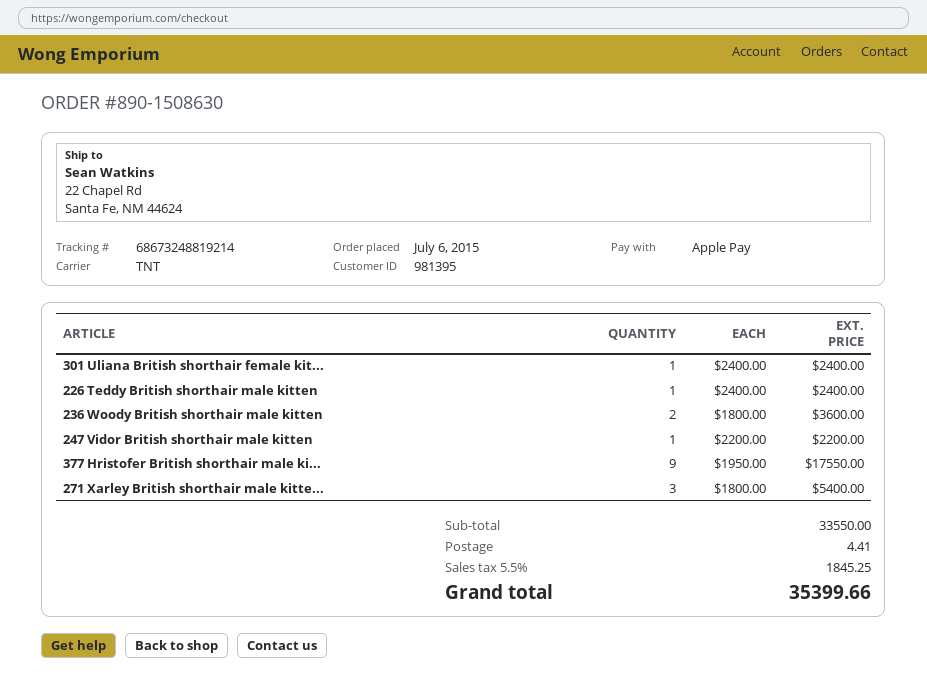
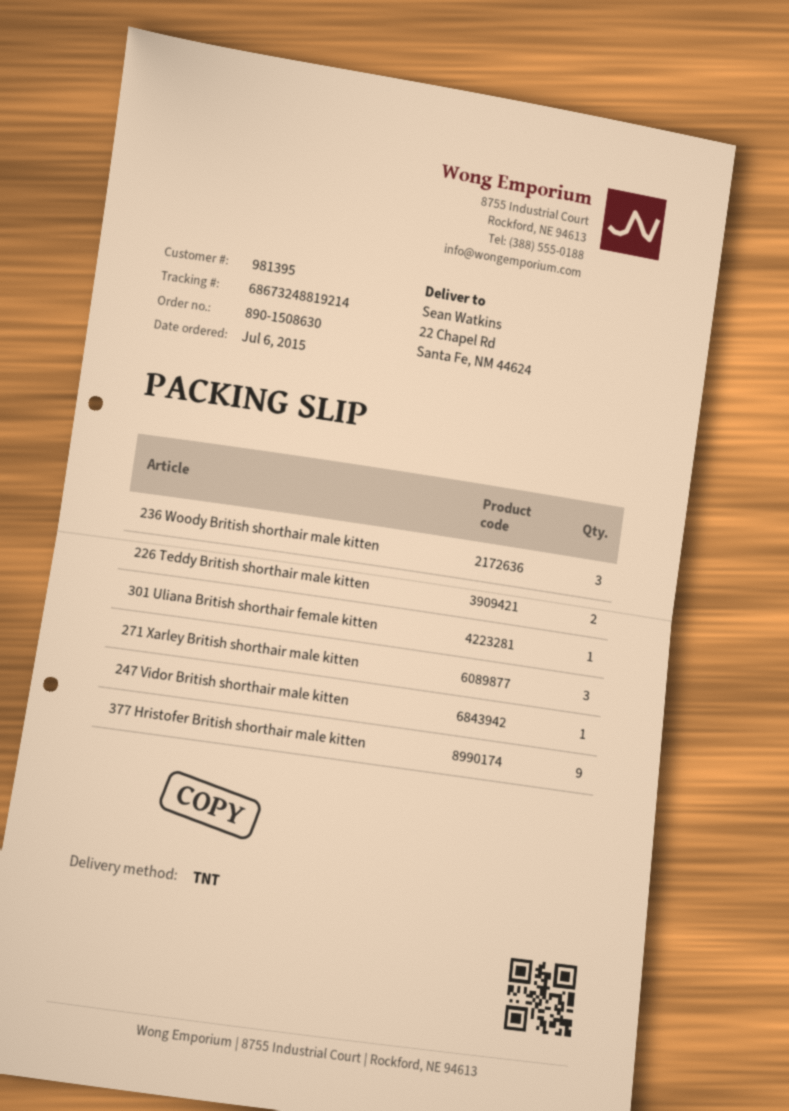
226 Teddy British shorthair male kitten: 1 -> 2
236 Woody British shorthair male kitten: 2 -> 3

